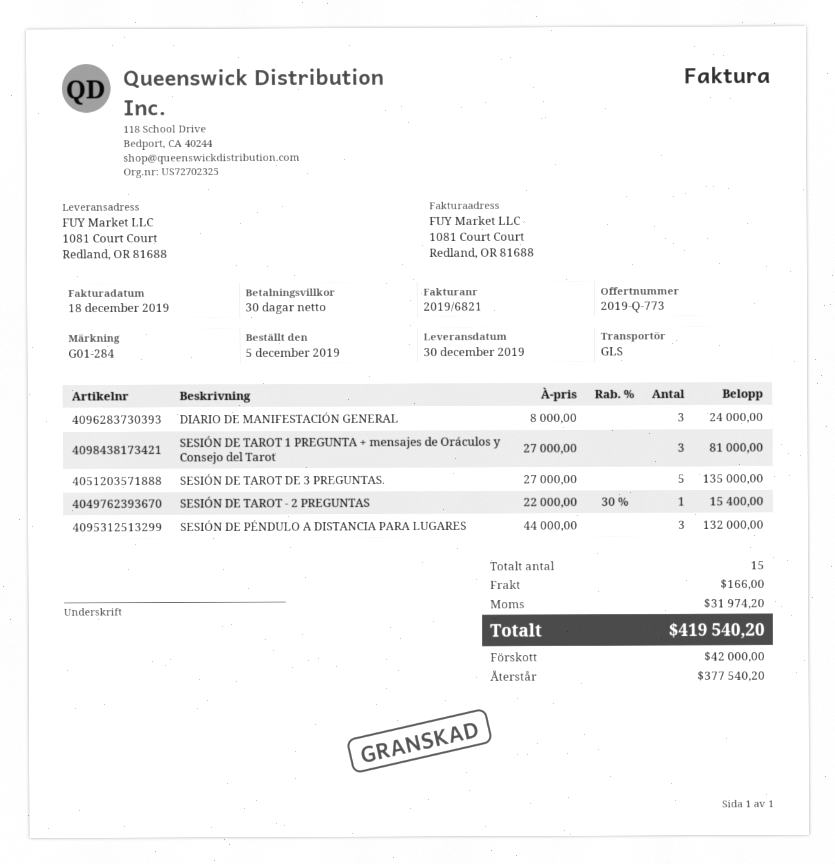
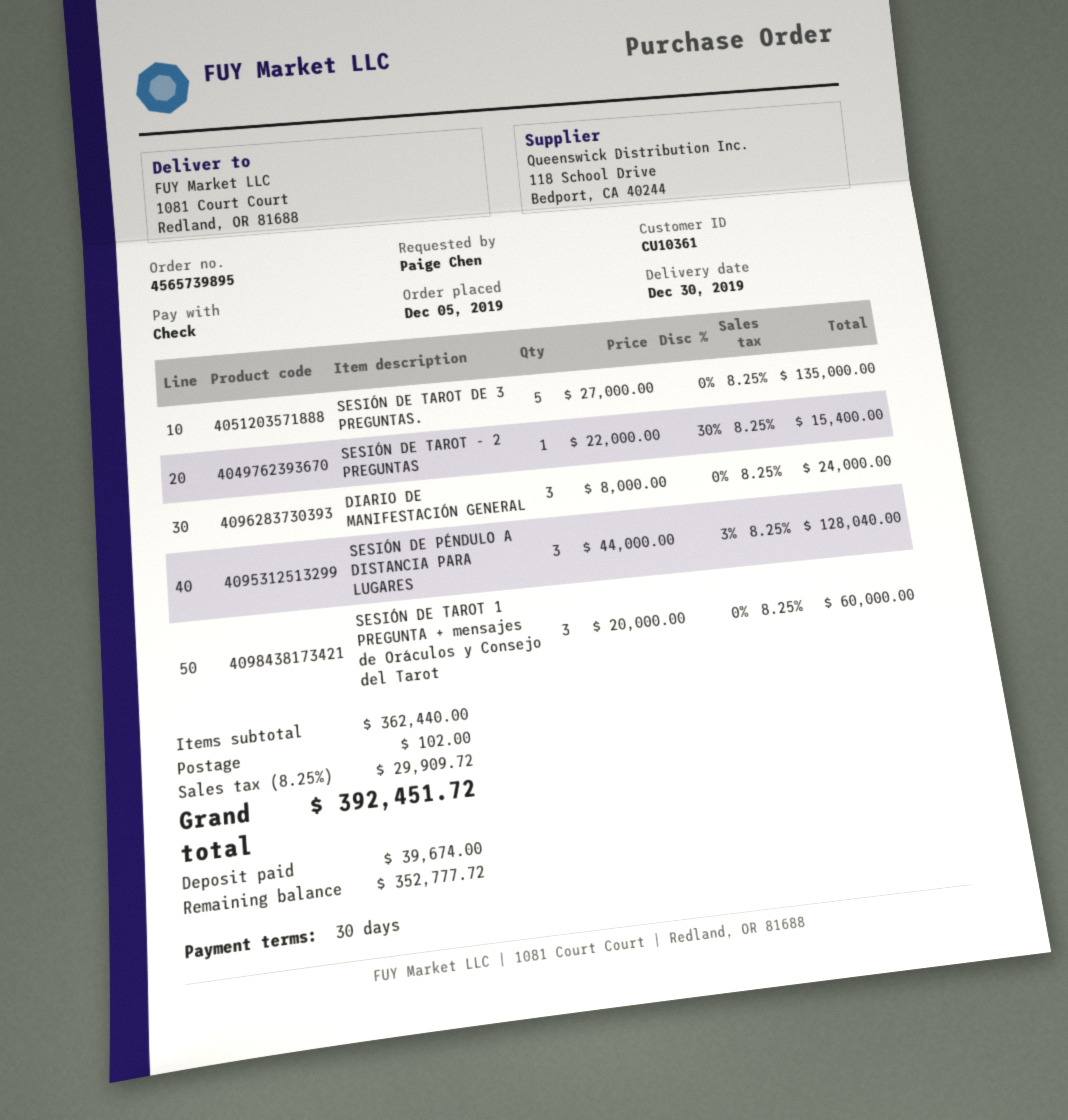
SESIÓN DE TAROT 1 PREGUNTA + mensajes de Oráculos y Consejo del Tarot: 3 x 27000.00 = 81000.00 -> 3 x 20000.00 = 60000.00
SESIÓN DE PÉNDULO A DISTANCIA PARA LUGARES: 3 x 44000.00 = 132000.00 -> 3 x 44000.00 - 3% = 128040.00
shipping: 166.00 -> 102.00
tax: 31974.20 -> 29909.72
total: 419540.20 -> 392451.72
deposit: 42000.00 -> 39674.00
balance: 377540.20 -> 352777.72

